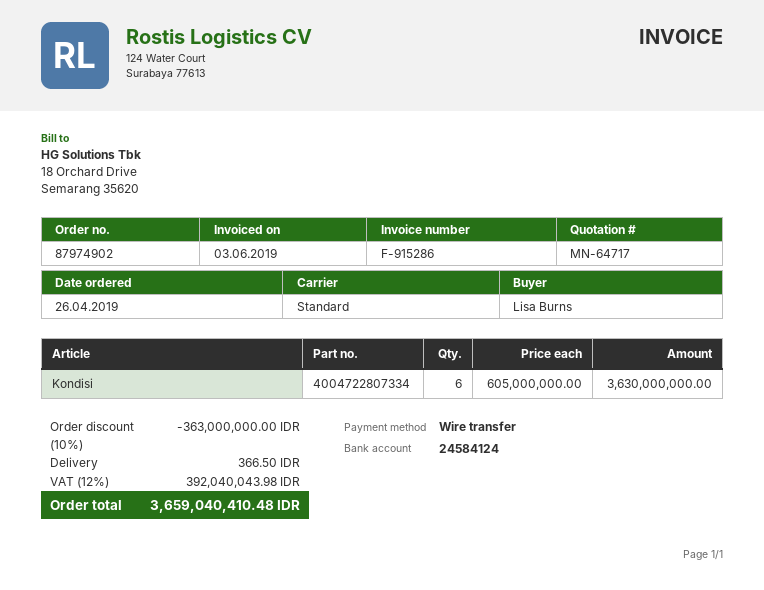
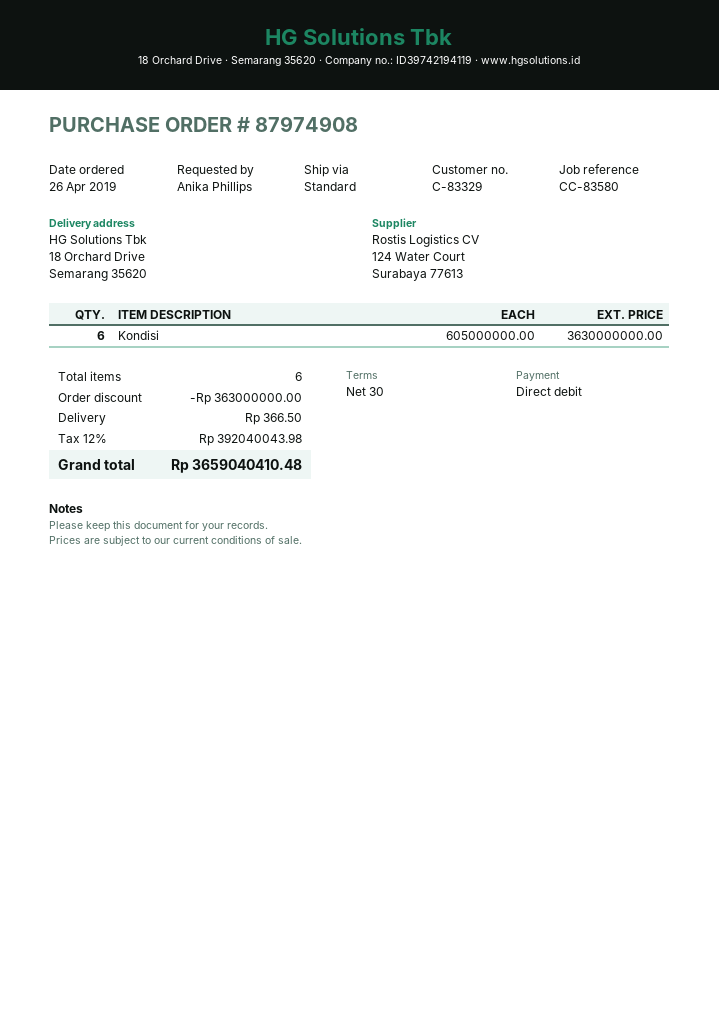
order number: 87974902 -> 87974908
ordered by: Lisa Burns -> Anika Phillips
payment method: bank transfer -> direct debit

